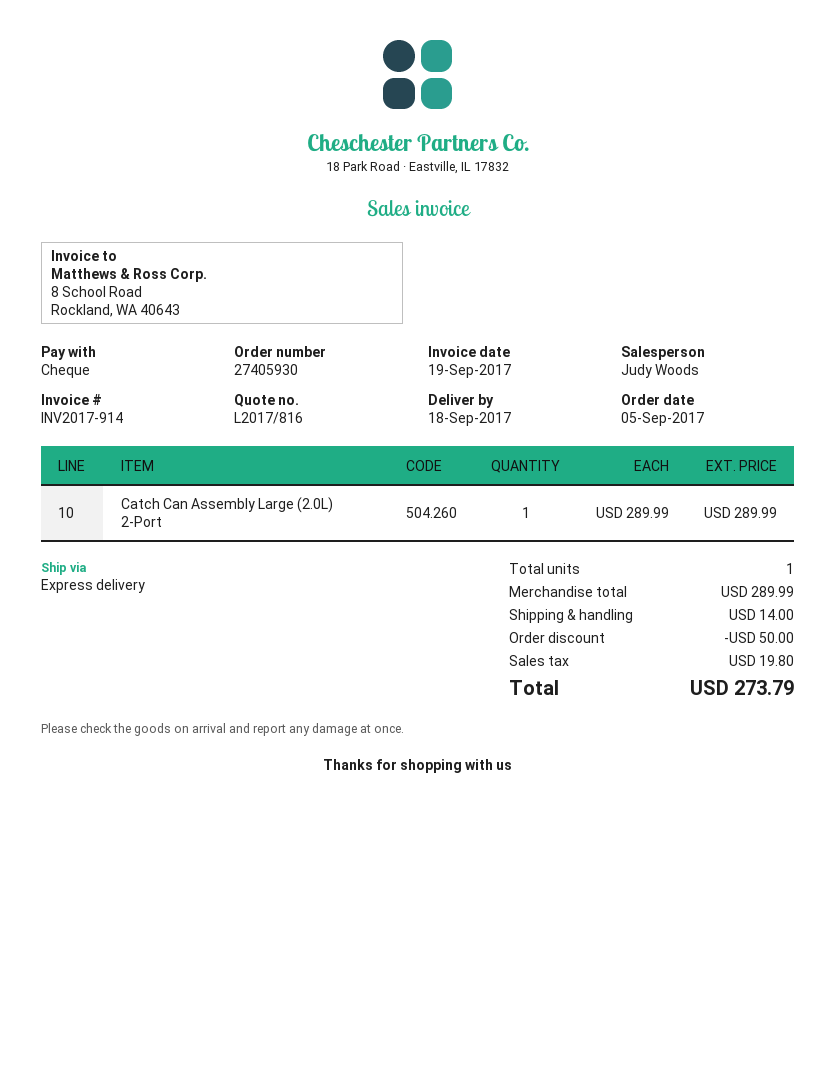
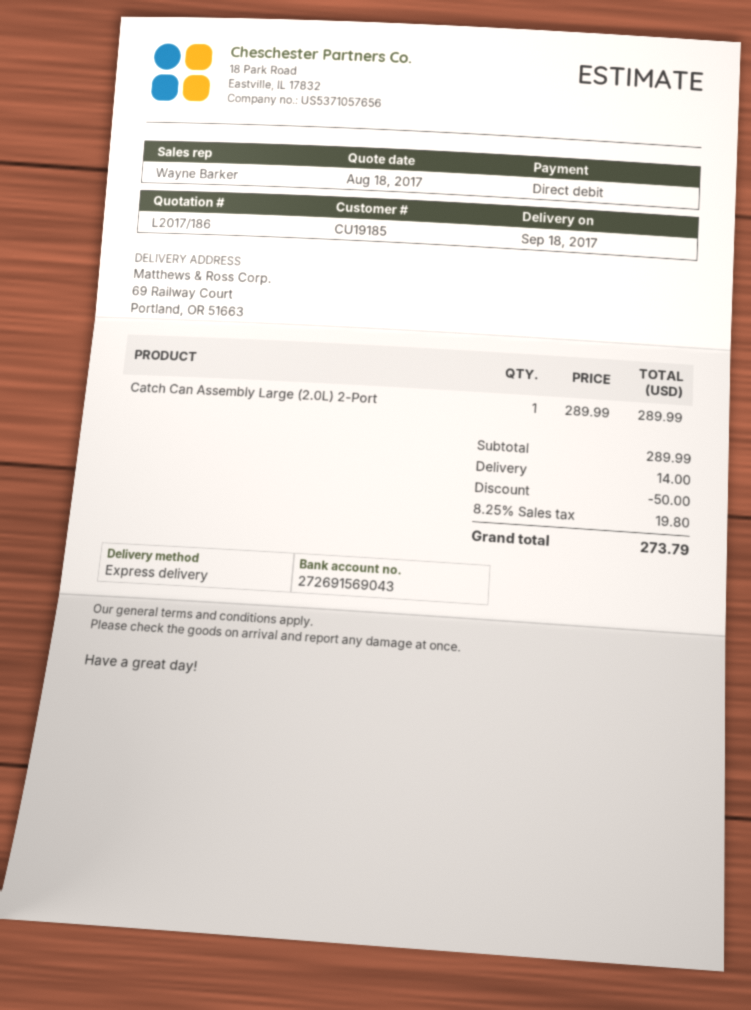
quote number: L2017/816 -> L2017/186
sales rep: Judy Woods -> Wayne Barker
payment method: cheque -> direct debit

